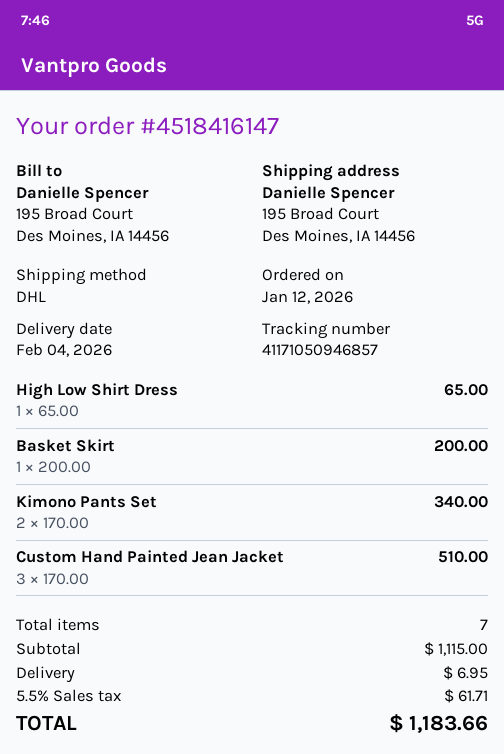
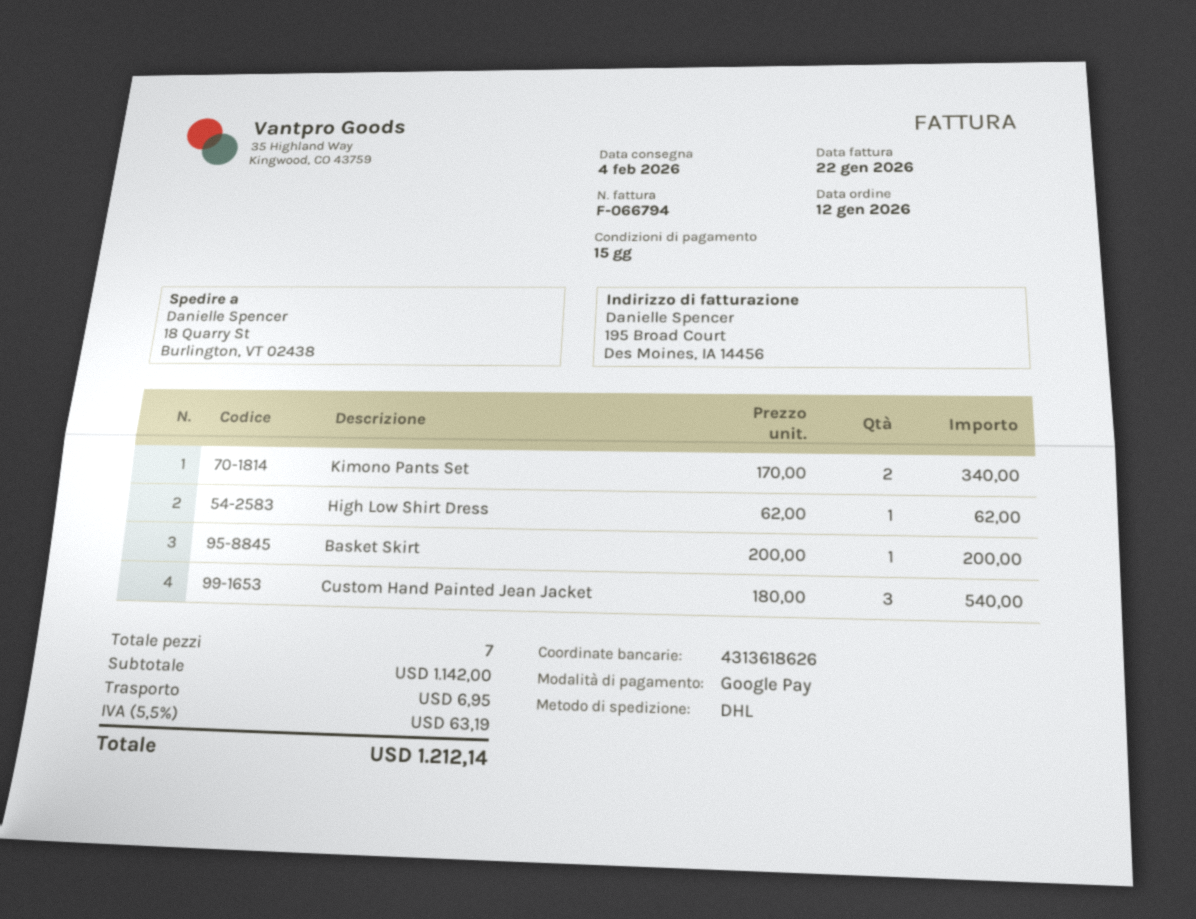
ship to: 195 Broad Court, Des Moines, IA 14456 -> 18 Quarry St, Burlington, VT 02438
High Low Shirt Dress: 1 x 65.00 = 65.00 -> 1 x 62.00 = 62.00
Custom Hand Painted Jean Jacket: 3 x 170.00 = 510.00 -> 3 x 180.00 = 540.00
subtotal: 1115.00 -> 1142.00
tax: 5.5% = 61.71 -> 5.5% = 63.19
total: 1183.66 -> 1212.14

